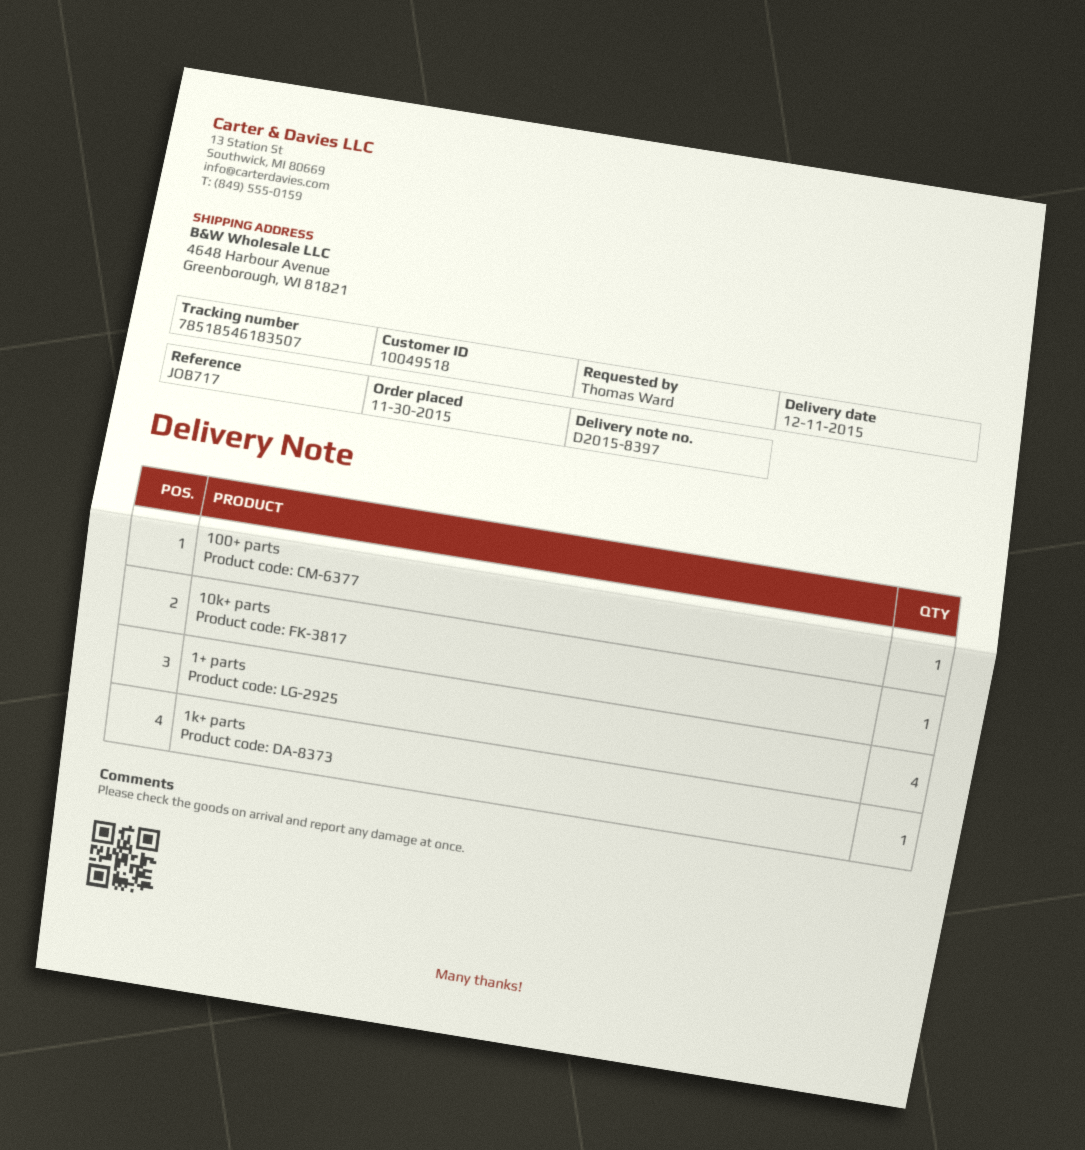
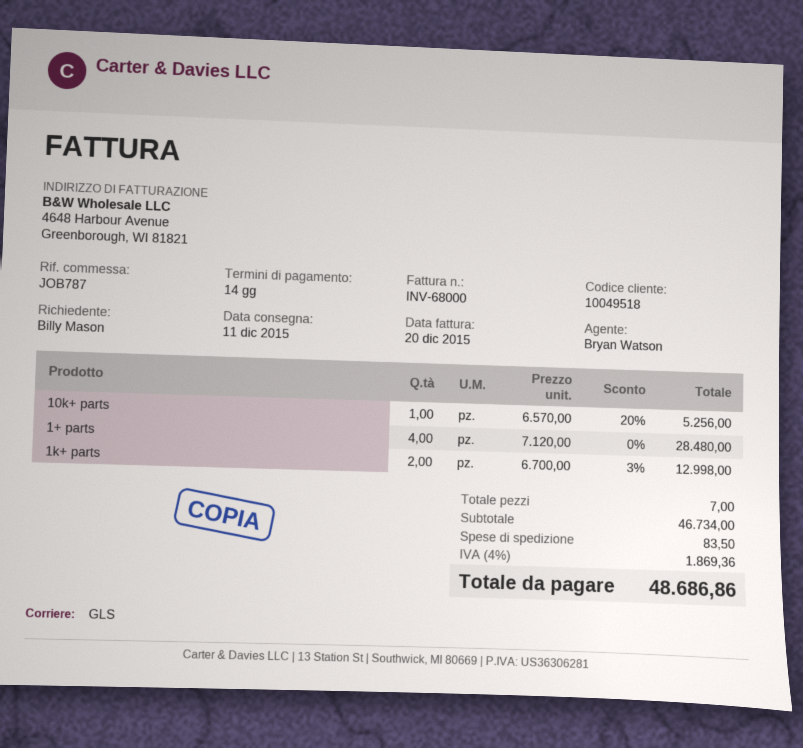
reference: JOB717 -> JOB787
ordered by: Thomas Ward -> Billy Mason
100+ parts: 1 -> none
1k+ parts: 1 -> 2

